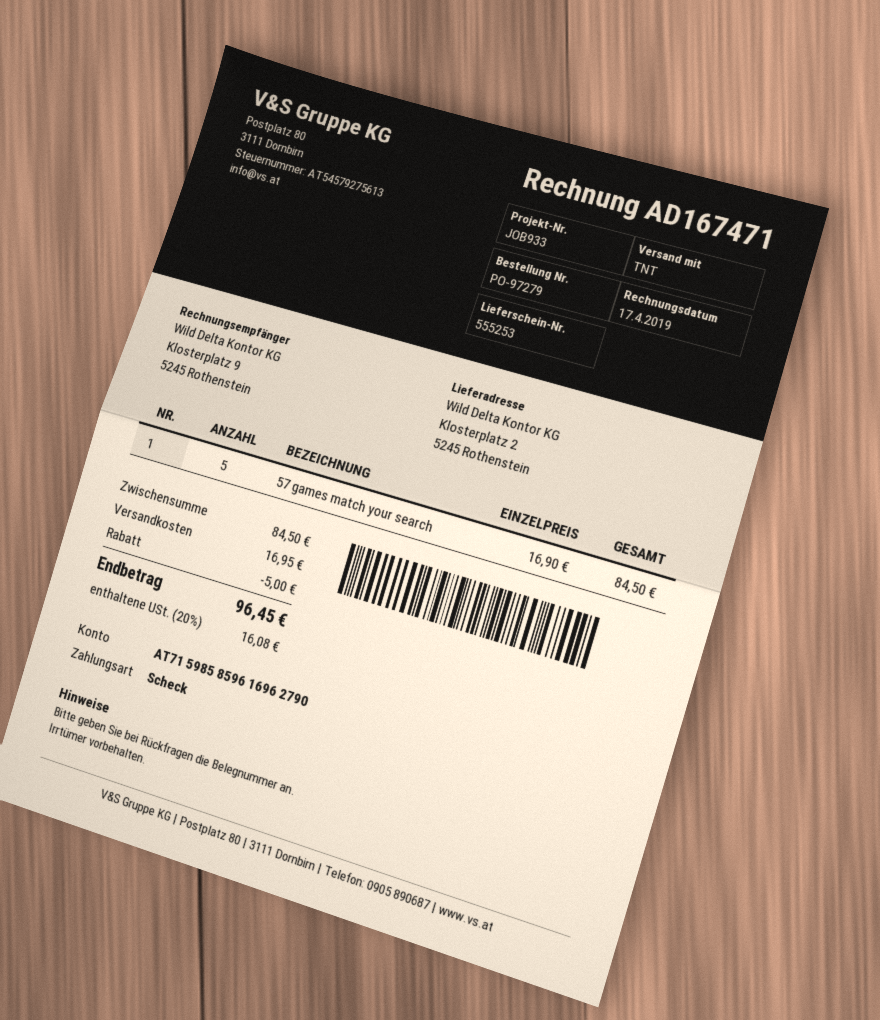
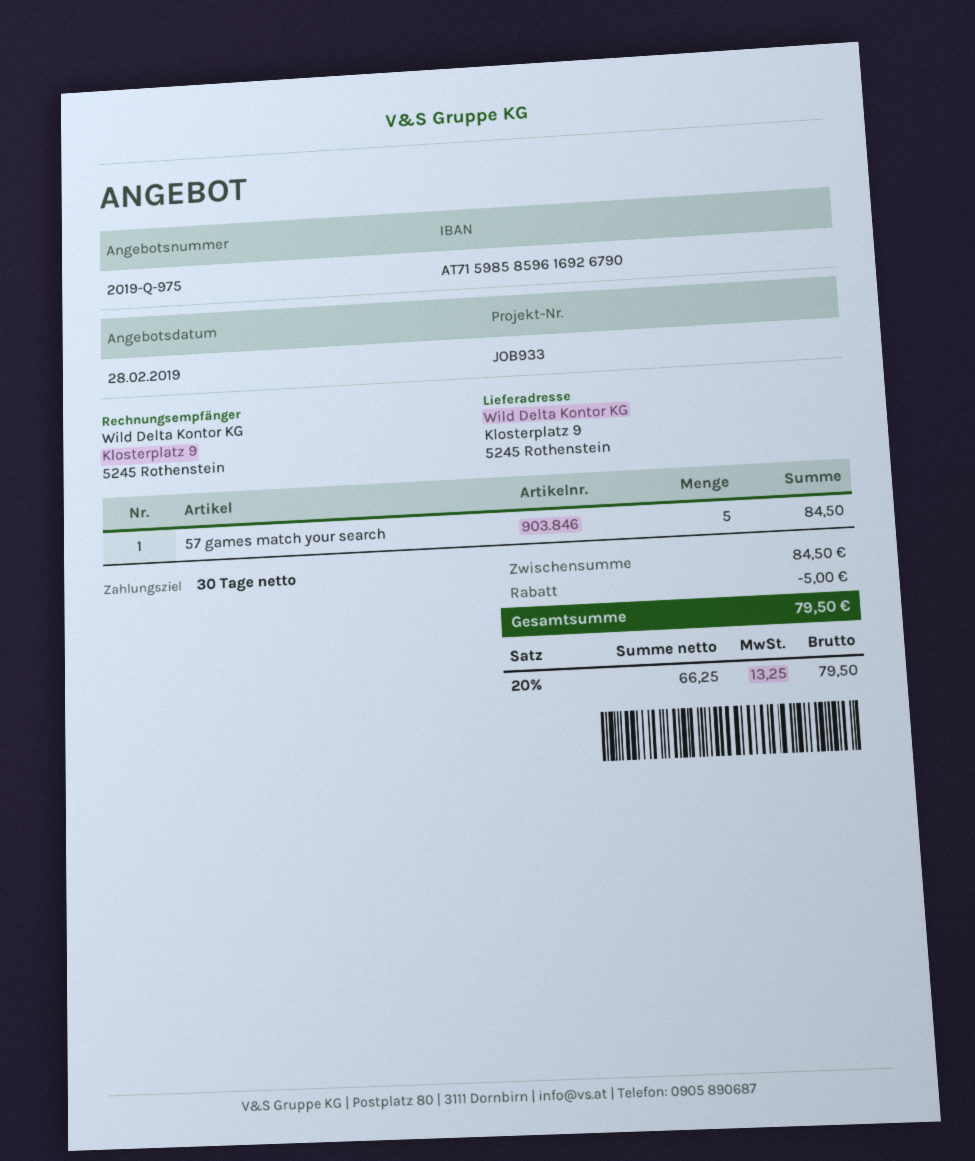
bank account: AT715985859616962790 -> AT715985859616926790
ship to: Klosterplatz 2, 5245 Rothenstein -> Klosterplatz 9, 5245 Rothenstein
shipping: 16.95 -> none
tax: 20% = 16.08 -> 20% = 13.25
total: 96.45 -> 79.50

